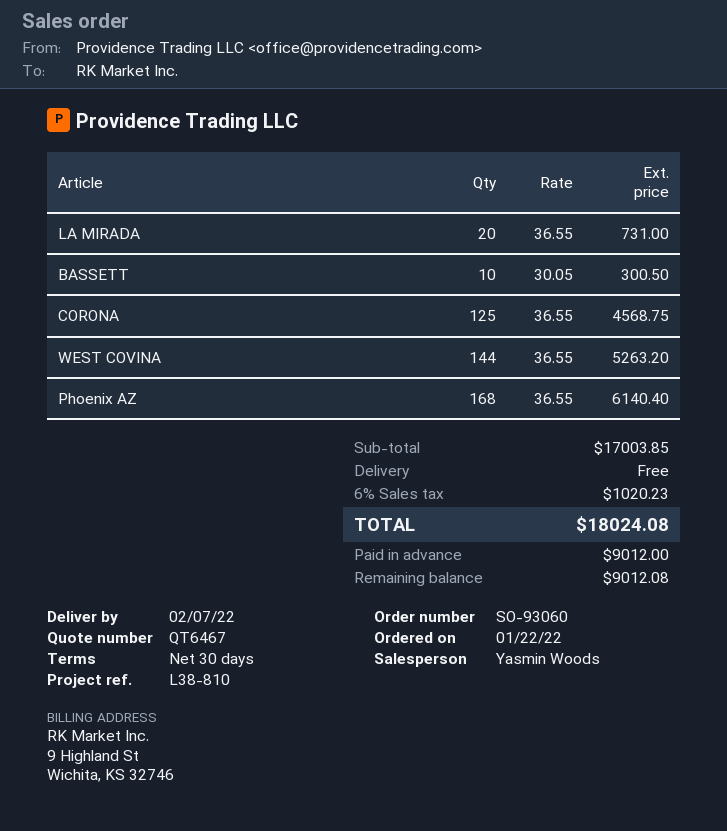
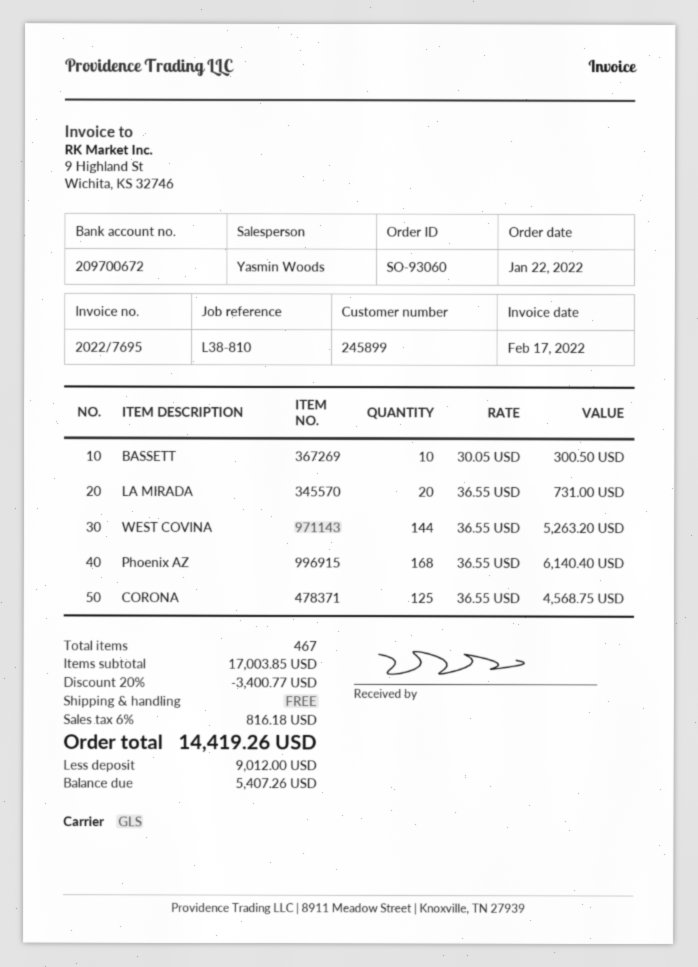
discount: none -> 20% = 3400.77
tax: 6% = 1020.23 -> 6% = 816.18
total: 18024.08 -> 14419.26
balance: 9012.08 -> 5407.26

